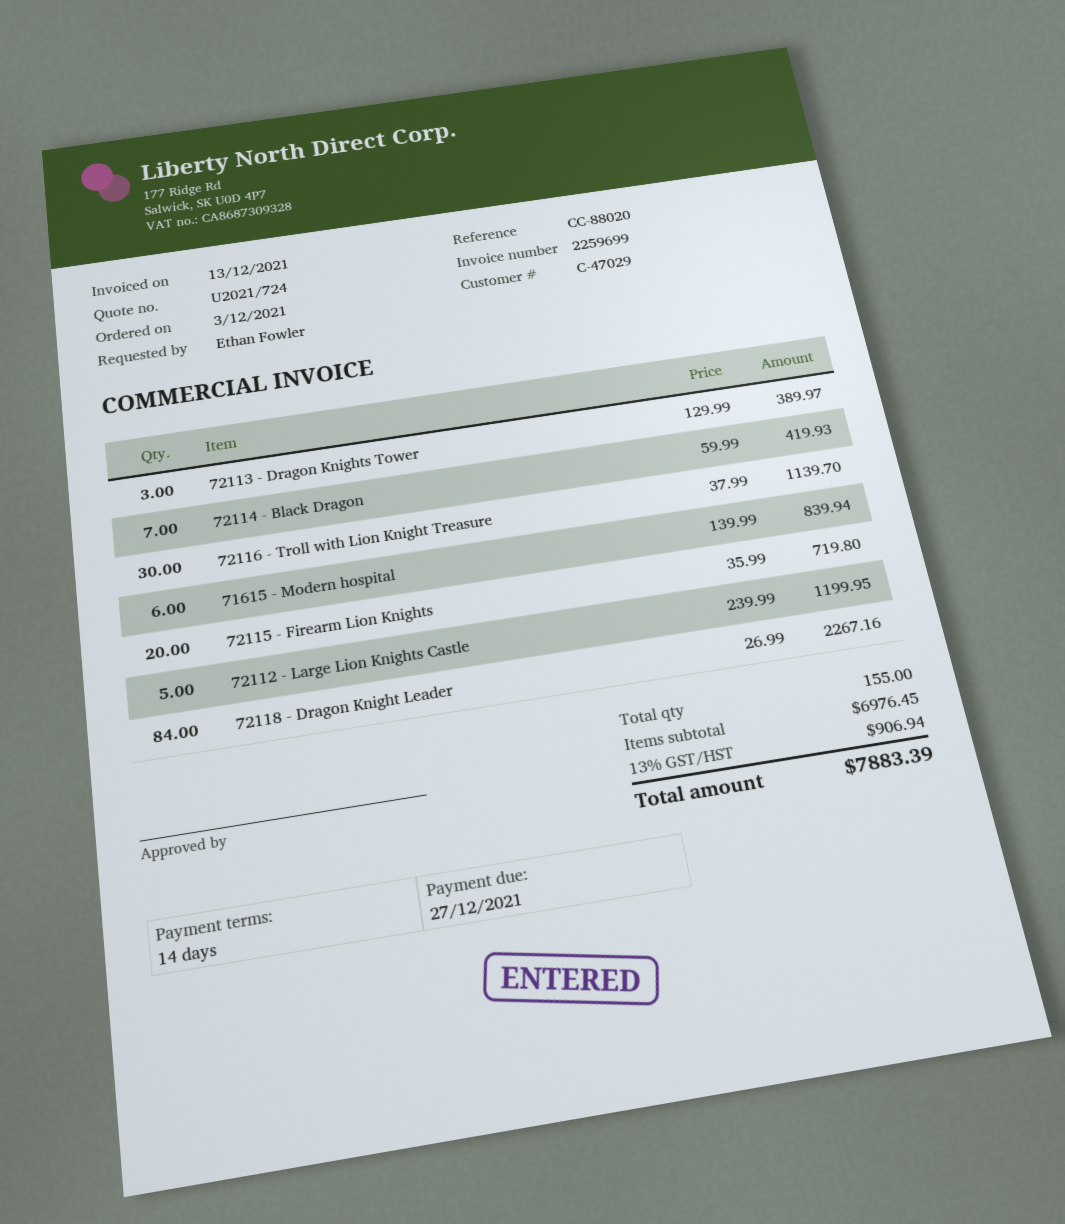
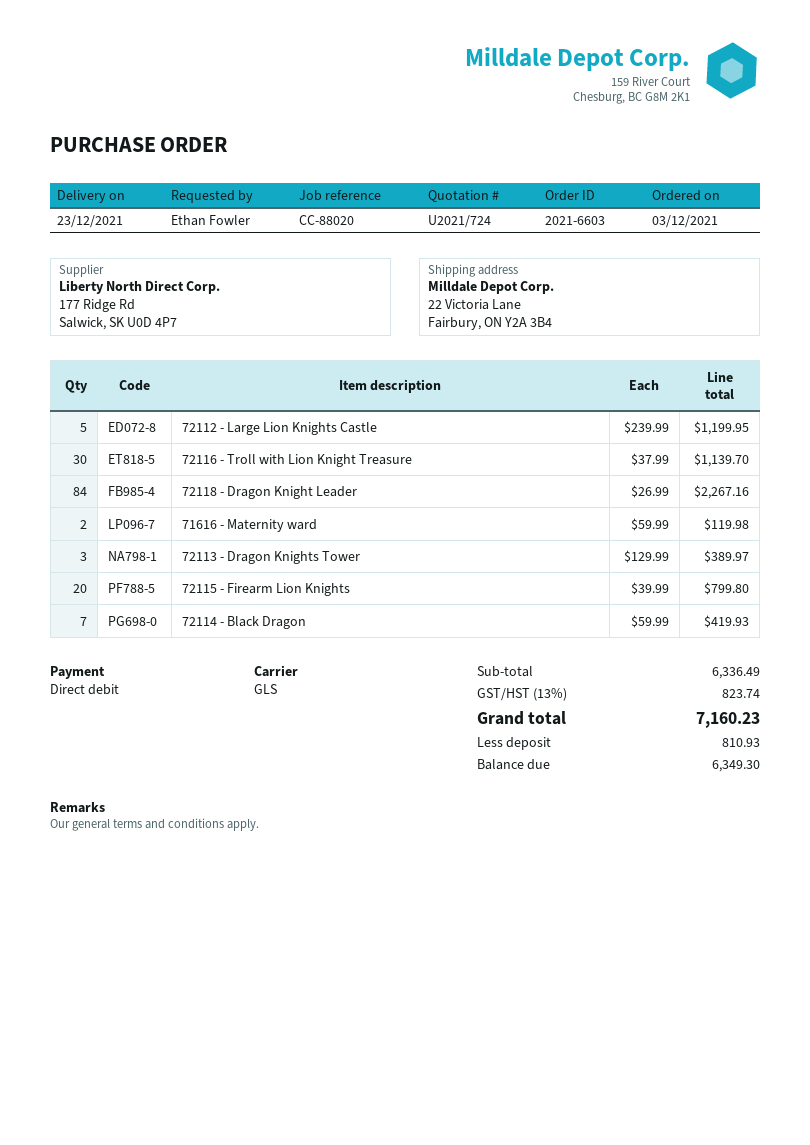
71615 - Modern hospital: 6 x 139.99 = 839.94 -> none
72115 - Firearm Lion Knights: 20 x 35.99 = 719.80 -> 20 x 39.99 = 799.80
71616 - Maternity ward: none -> 2 x 59.99 = 119.98
subtotal: 6976.45 -> 6336.49
tax: 13% = 906.94 -> 13% = 823.74
total: 7883.39 -> 7160.23

